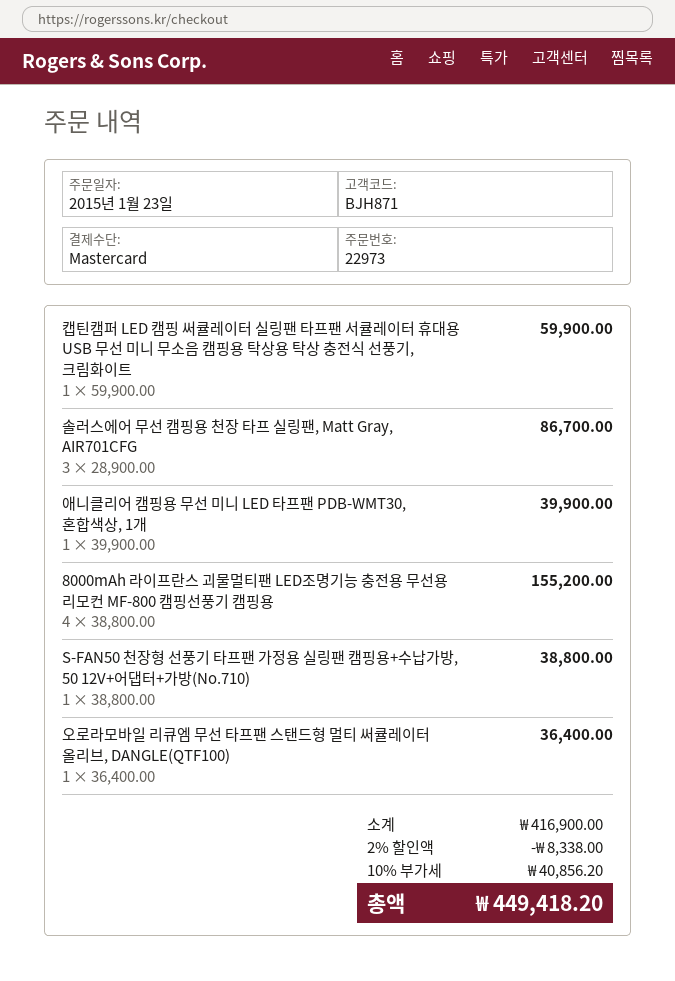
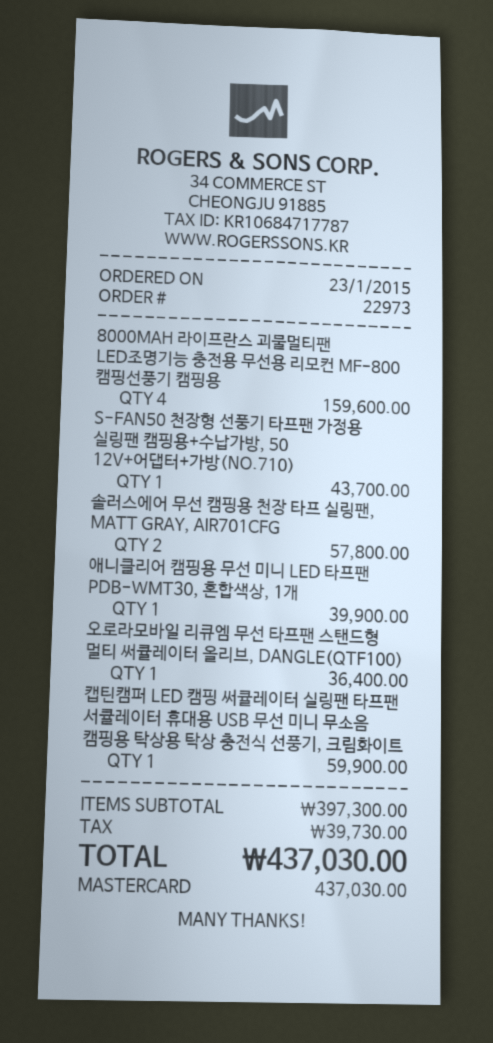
솔러스에어 무선 캠핑용 천장 타프 실링팬, Matt Gray, AIR701CFG: 3 for 86700.00 -> 2 for 57800.00
8000mAh 라이프란스 괴물멀티팬 LED조명기능 충전용 무선용 리모컨 MF-800 캠핑선풍기 캠핑용: 4 for 155200.00 -> 4 for 159600.00
S-FAN50 천장형 선풍기 타프팬 가정용 실링팬 캠핑용+수납가방, 50 12V+어댑터+가방(No.710): 1 for 38800.00 -> 1 for 43700.00
subtotal: 416900.00 -> 397300.00
discount: 2% = 8338.00 -> none
tax: 40856.20 -> 39730.00
total: 449418.20 -> 437030.00

